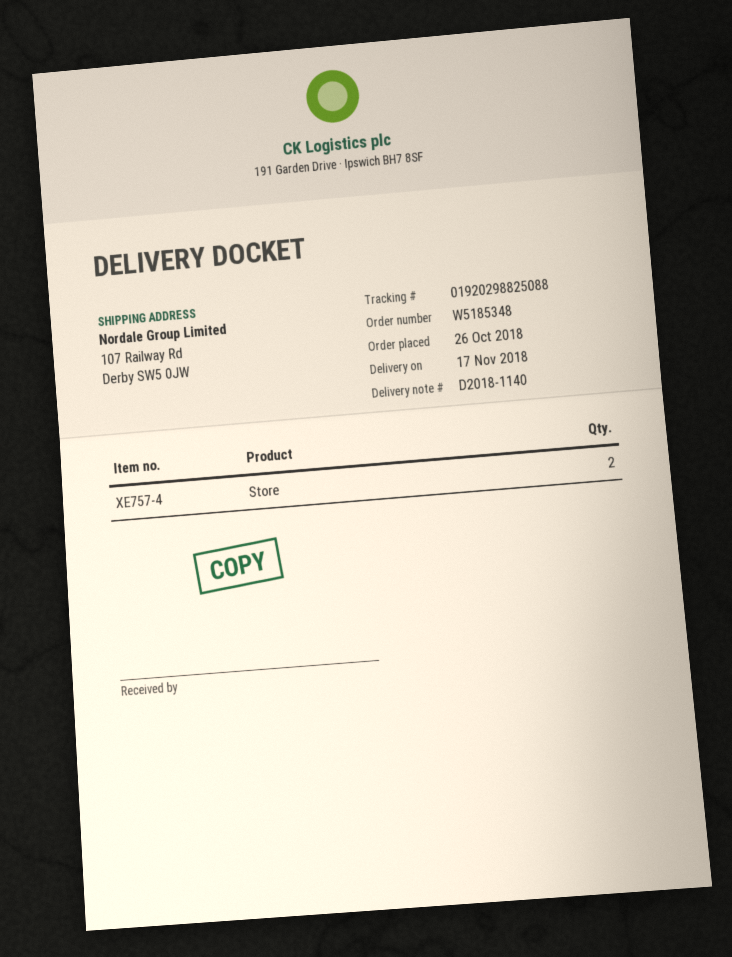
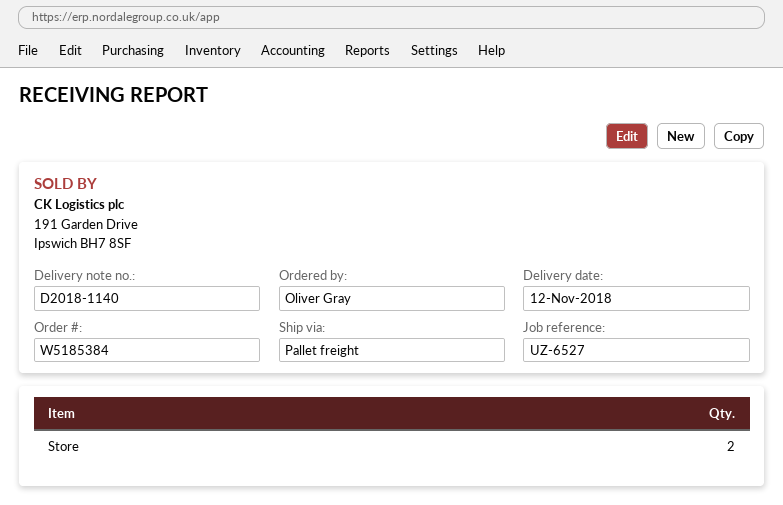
order number: W5185348 -> W5185384
delivery date: 2018-11-17 -> 2018-11-12

